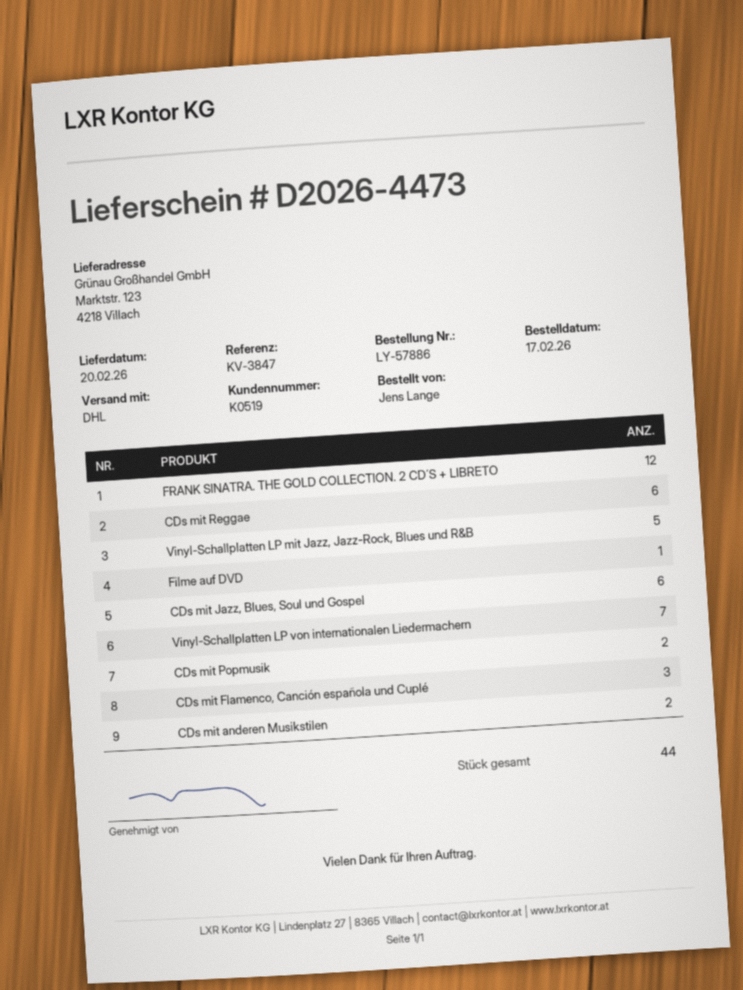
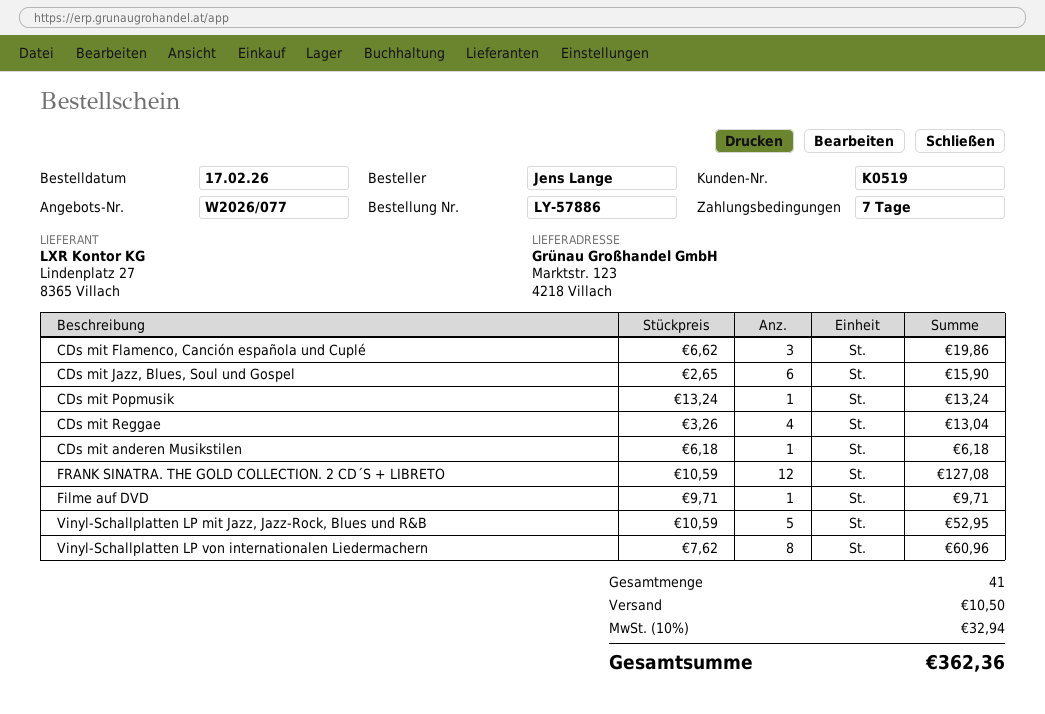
CDs mit Reggae: 6 -> 4
Vinyl-Schallplatten LP von internationalen Liedermachern: 7 -> 8
CDs mit Popmusik: 2 -> 1
CDs mit anderen Musikstilen: 2 -> 1
total quantity: 44 -> 41

